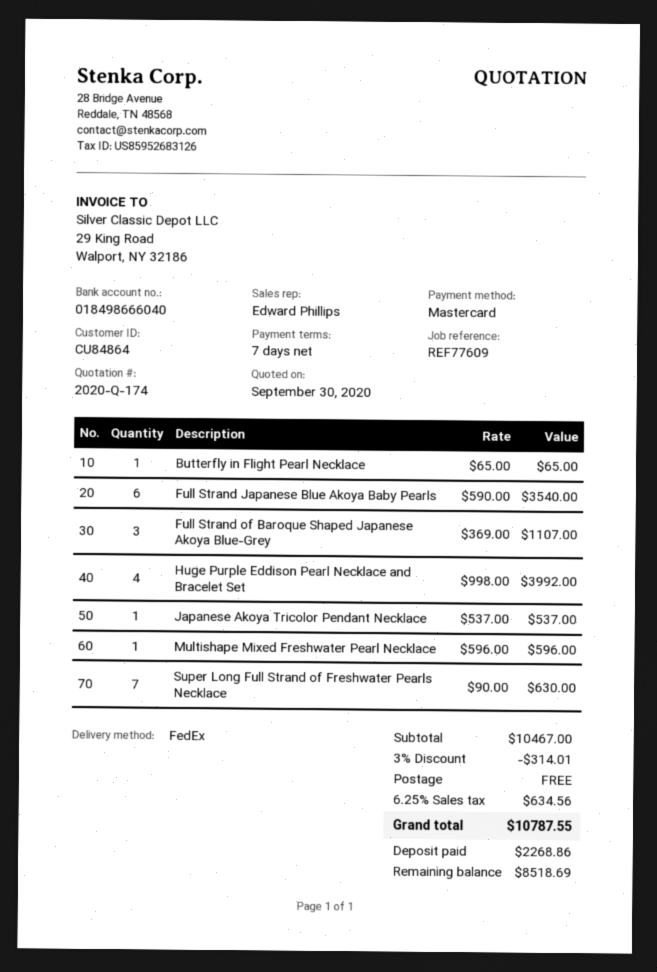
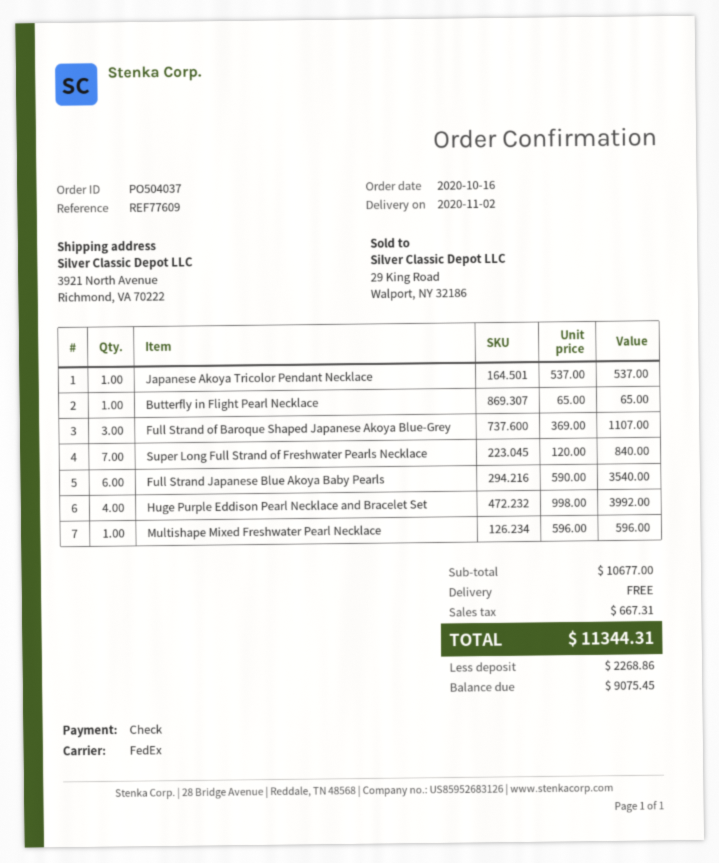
payment method: Mastercard -> cheque
Super Long Full Strand of Freshwater Pearls Necklace: 7 x 90.00 = 630.00 -> 7 x 120.00 = 840.00
subtotal: 10467.00 -> 10677.00
discount: 3% = 314.01 -> none
tax: 634.56 -> 667.31
total: 10787.55 -> 11344.31
balance: 8518.69 -> 9075.45

